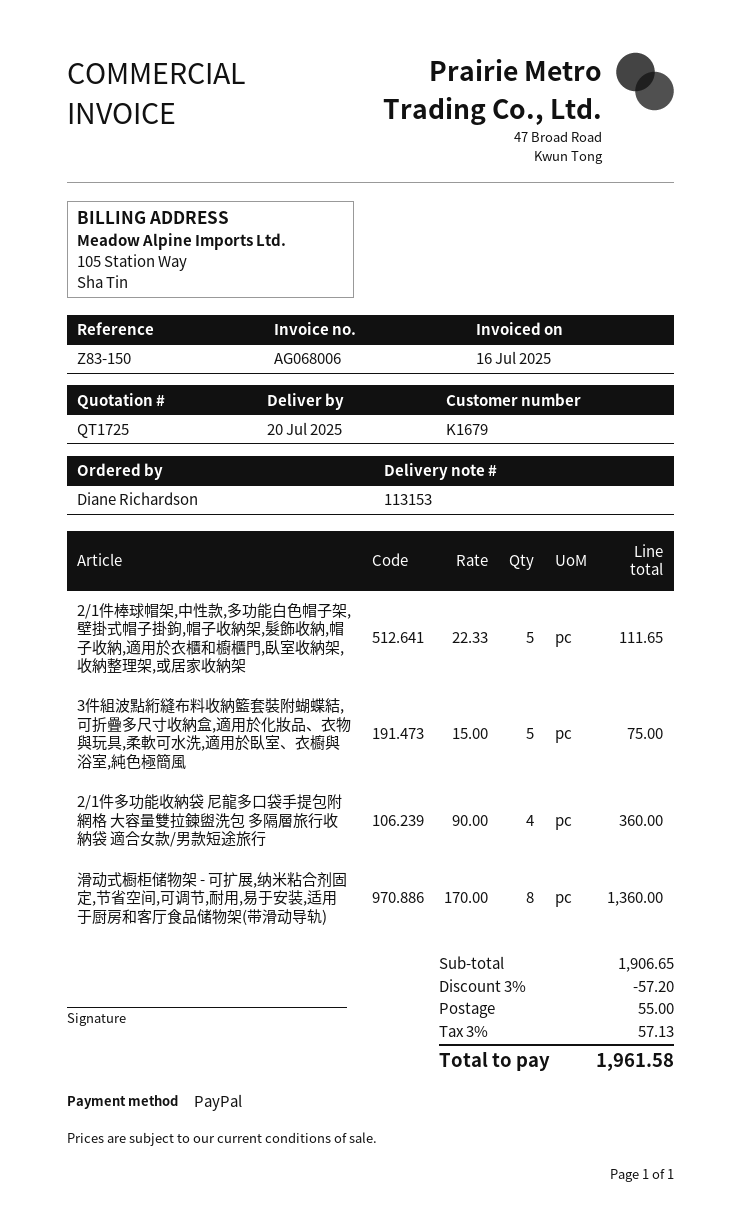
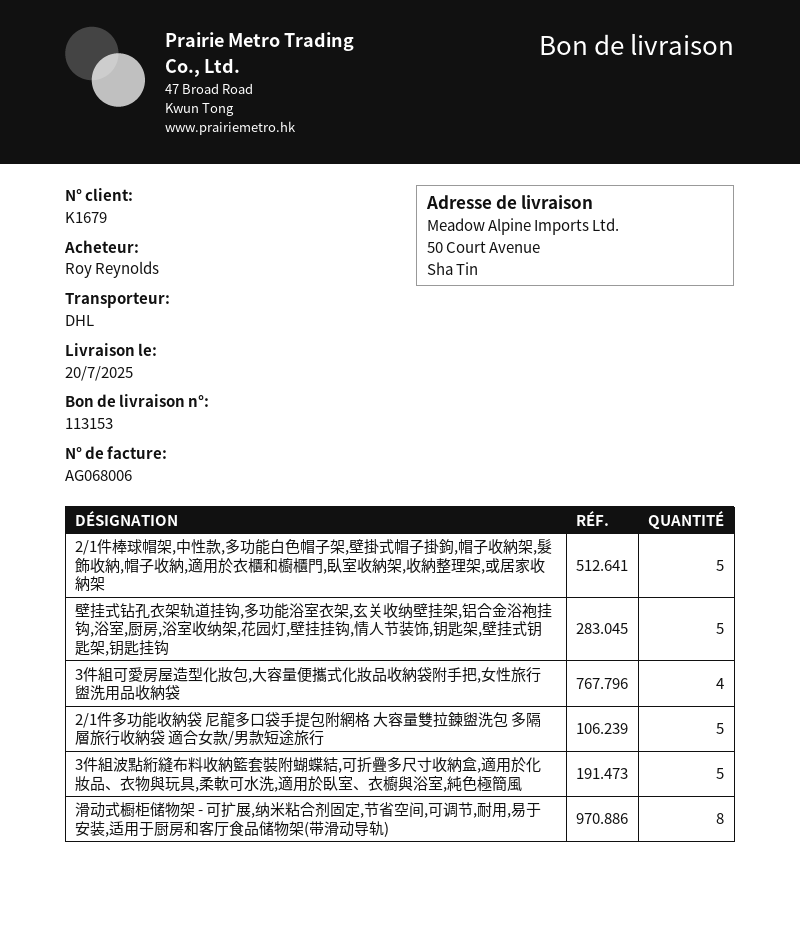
ordered by: Diane Richardson -> Roy Reynolds
2/1件多功能收納袋 尼龍多口袋手提包附網格 大容量雙拉鍊盥洗包 多隔層旅行收納袋 適合女款/男款短途旅行: 4 -> 5
壁挂式钻孔衣架轨道挂钩,多功能浴室衣架,玄关收纳壁挂架,铝合金浴袍挂钩,浴室,厨房,浴室收纳架,花园灯,壁挂挂钩,情人节装饰,钥匙架,壁挂式钥匙架,钥匙挂钩: none -> 5
3件組可愛房屋造型化妝包,大容量便攜式化妝品收納袋附手把,女性旅行盥洗用品收納袋: none -> 4

